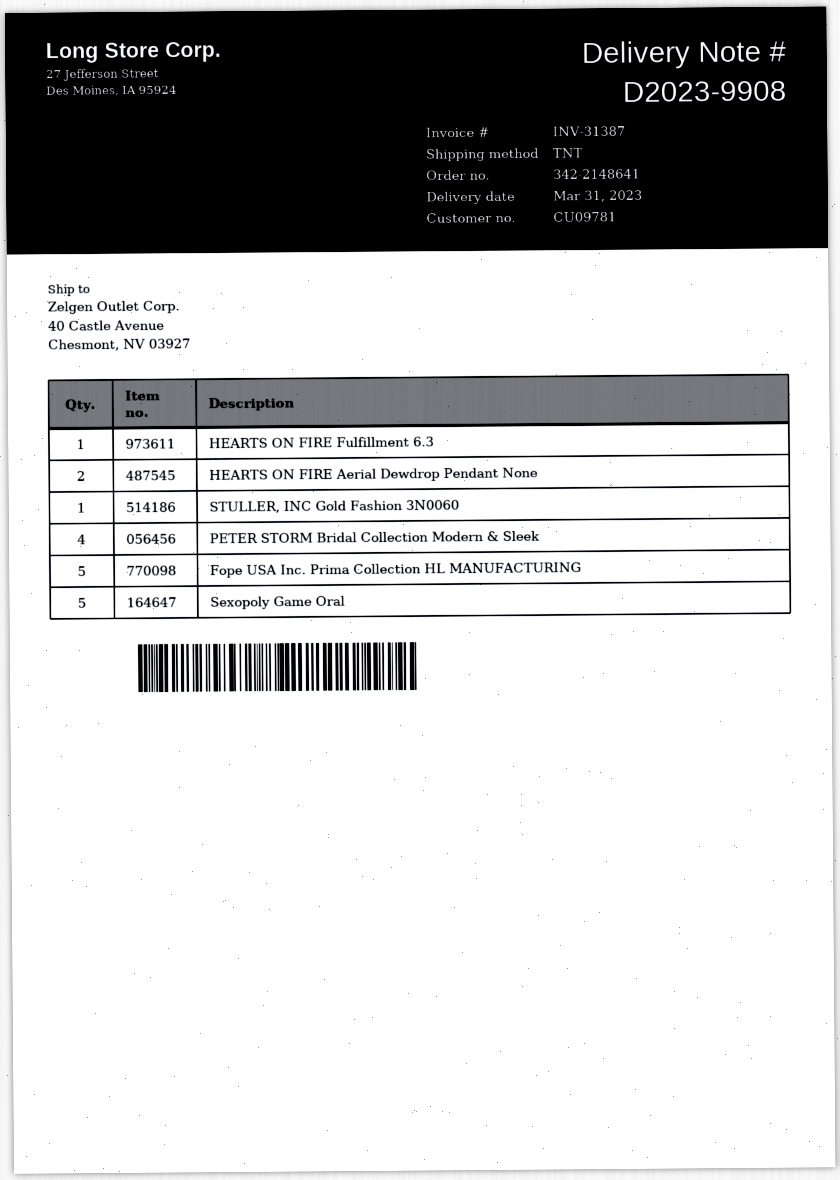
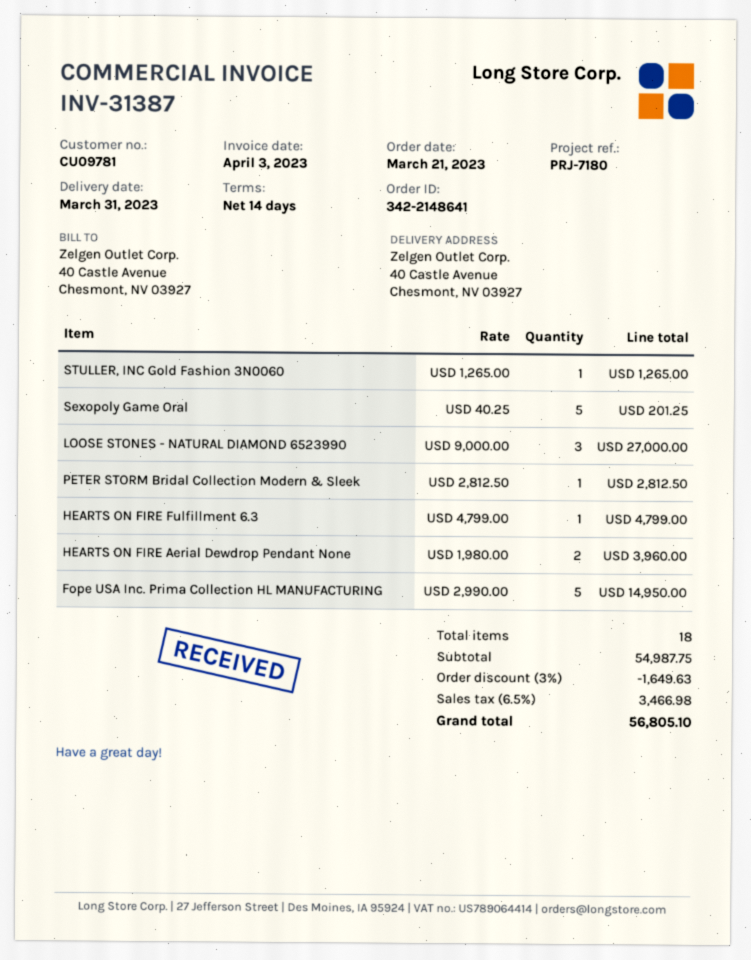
PETER STORM Bridal Collection Modern & Sleek: 4 -> 1
LOOSE STONES - NATURAL DIAMOND 6523990: none -> 3

